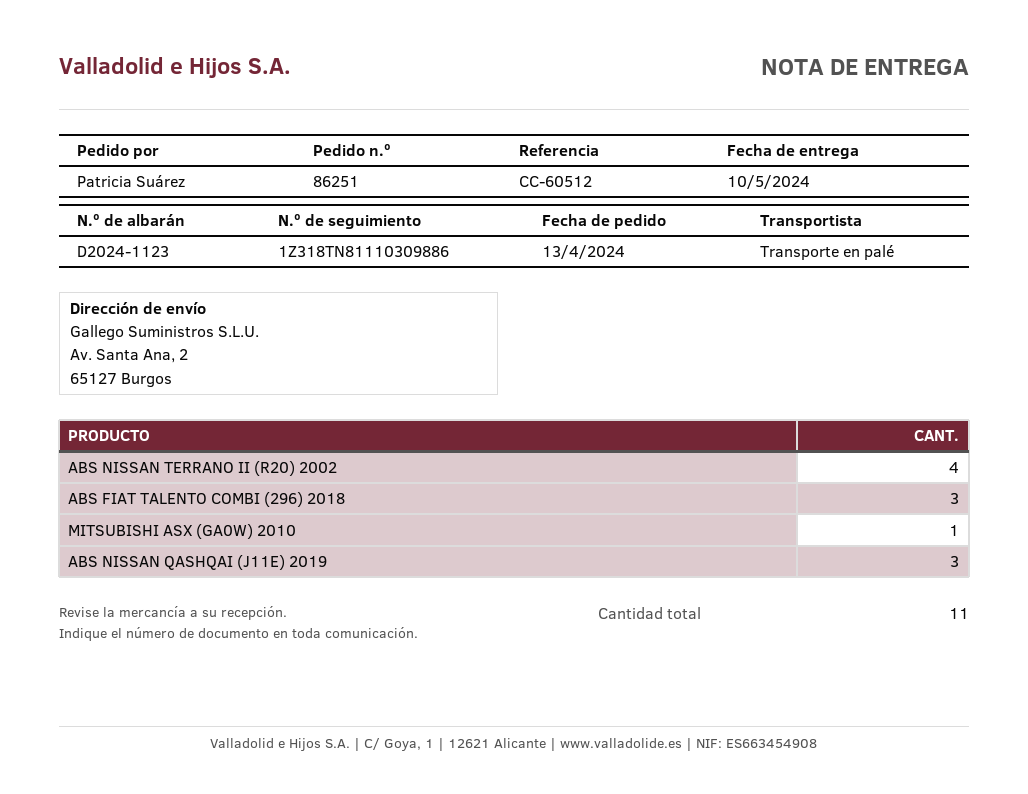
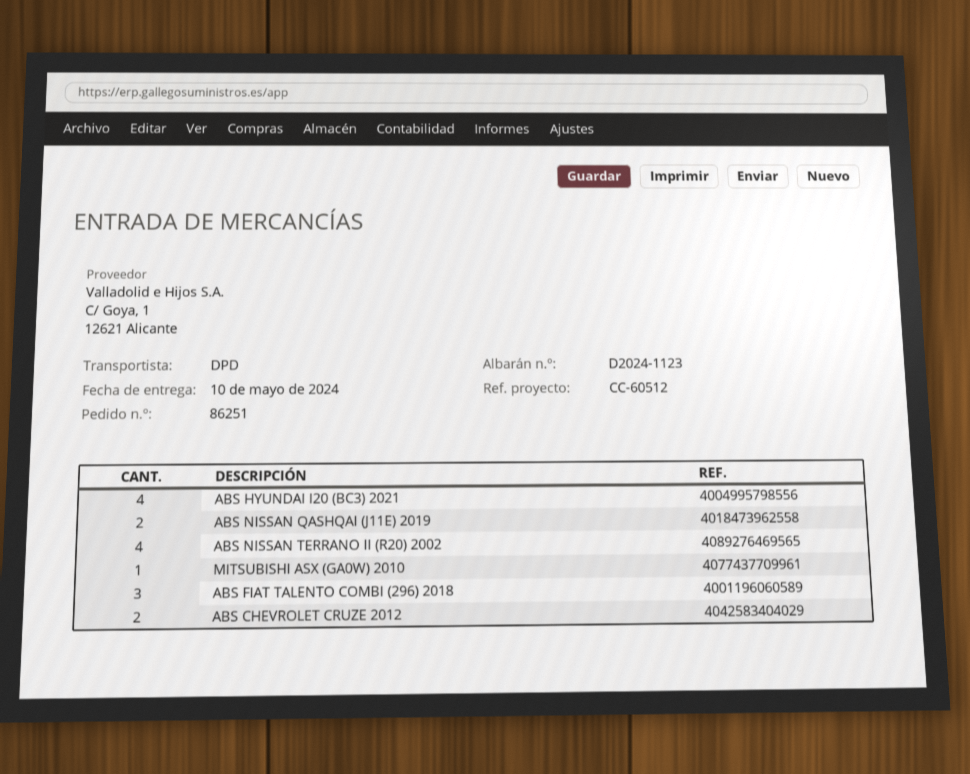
shipping method: pallet freight -> DPD
ABS NISSAN QASHQAI (J11E) 2019: 3 -> 2
ABS HYUNDAI I20 (BC3) 2021: none -> 4
ABS CHEVROLET CRUZE 2012: none -> 2

